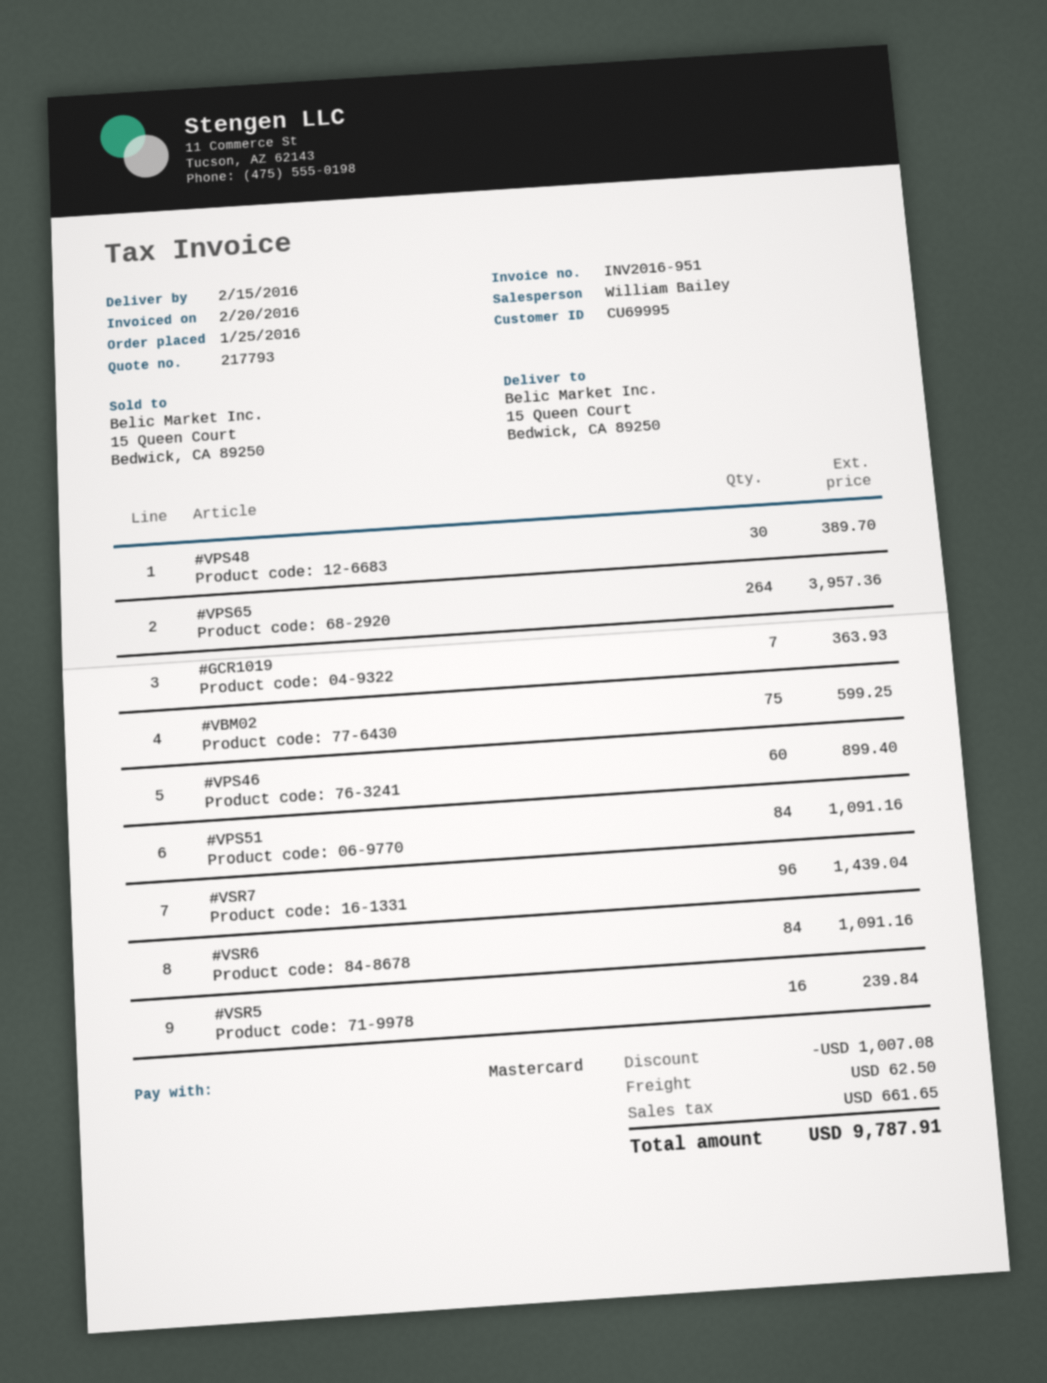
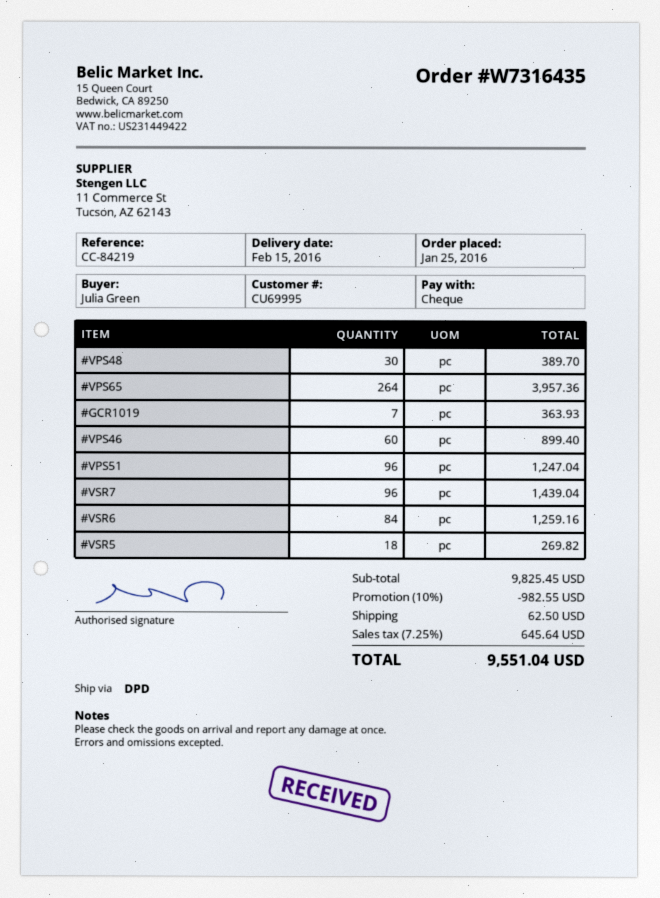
payment method: Mastercard -> cheque
#VBM02: 75 for 599.25 -> none
#VPS51: 84 for 1091.16 -> 96 for 1247.04
#VSR6: 84 for 1091.16 -> 84 for 1259.16
#VSR5: 16 for 239.84 -> 18 for 269.82
discount: 1007.08 -> 982.55
tax: 661.65 -> 645.64
total: 9787.91 -> 9551.04

